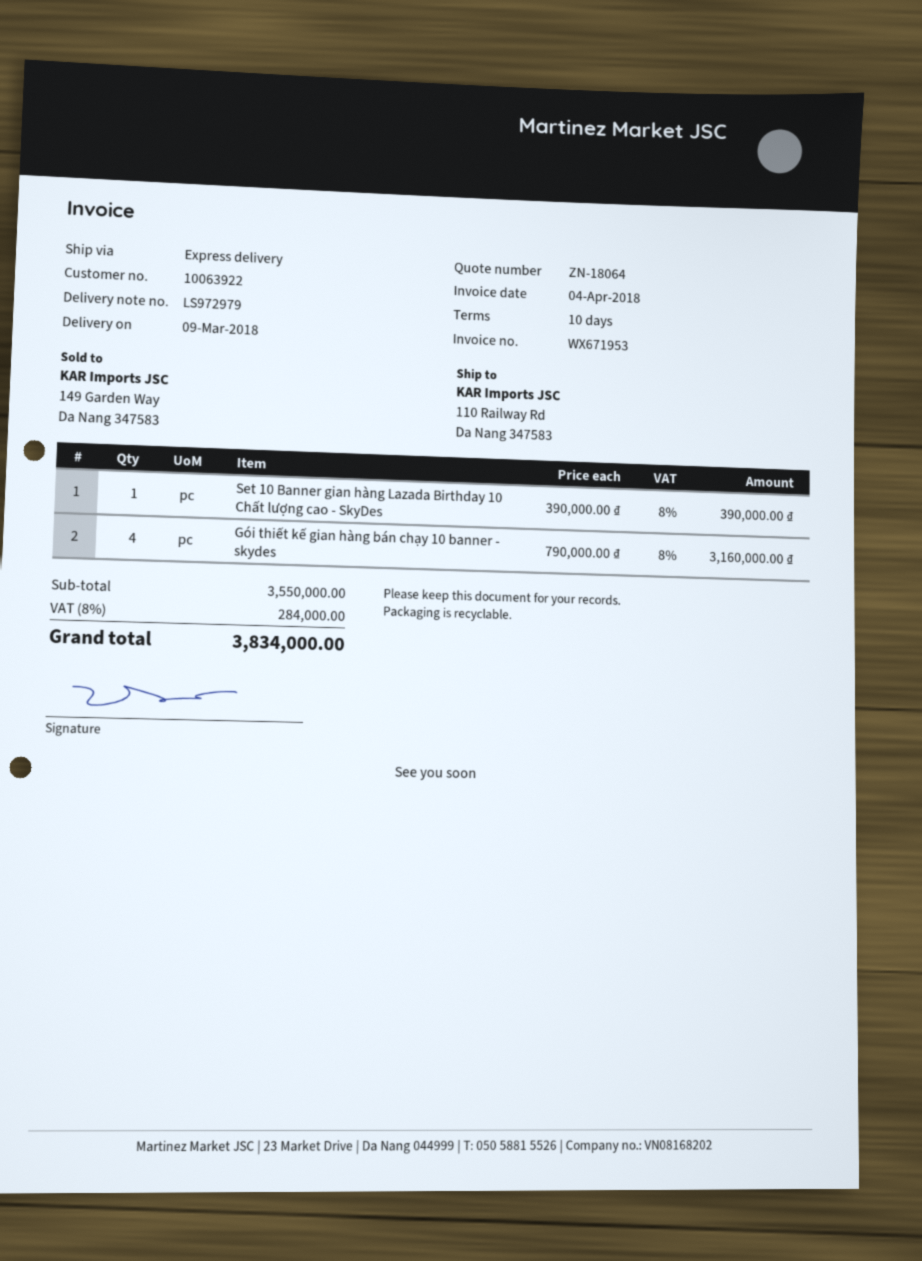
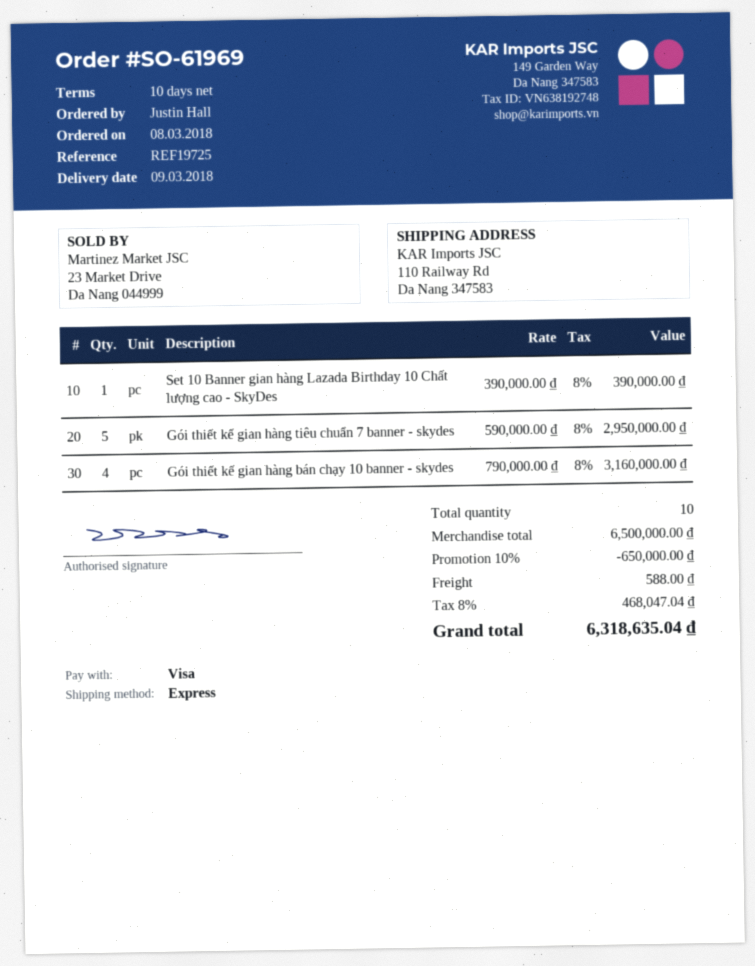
Gói thiết kế gian hàng tiêu chuẩn 7 banner - skydes: none -> 5 x 590000.00 = 2950000.00
subtotal: 3550000.00 -> 6500000.00
discount: none -> 10% = 650000.00
shipping: none -> 588.00
tax: 8% = 284000.00 -> 8% = 468047.04
total: 3834000.00 -> 6318635.04

